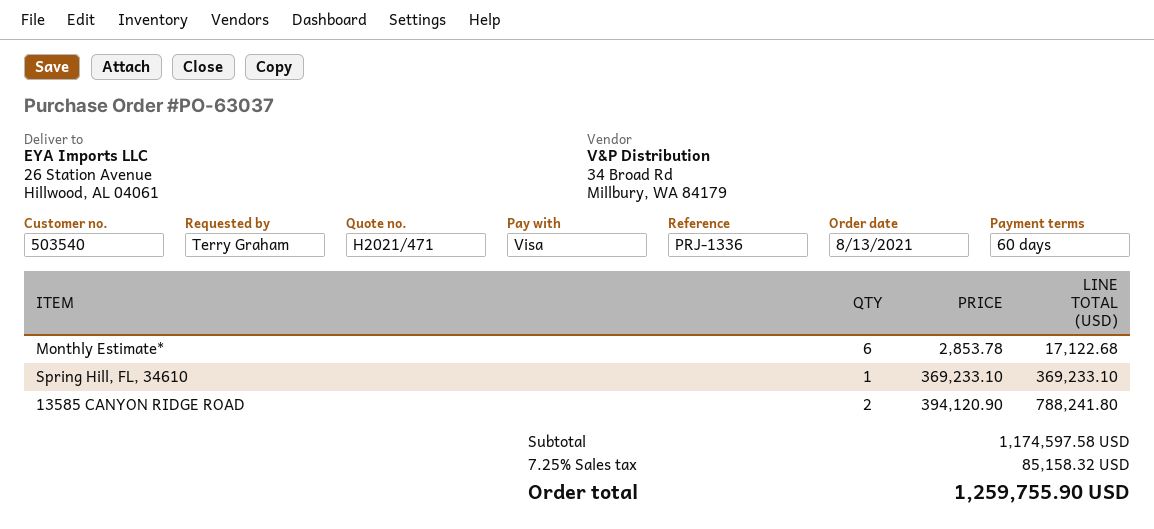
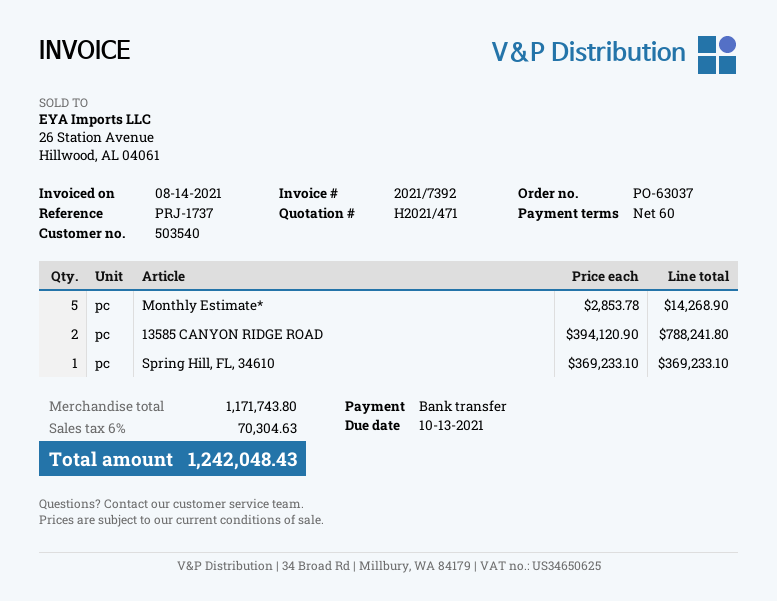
reference: PRJ-1336 -> PRJ-1737
payment method: Visa -> bank transfer
Monthly Estimate*: 6 x 2853.78 = 17122.68 -> 5 x 2853.78 = 14268.90
subtotal: 1174597.58 -> 1171743.80
tax: 7.25% = 85158.32 -> 6% = 70304.63
total: 1259755.90 -> 1242048.43

